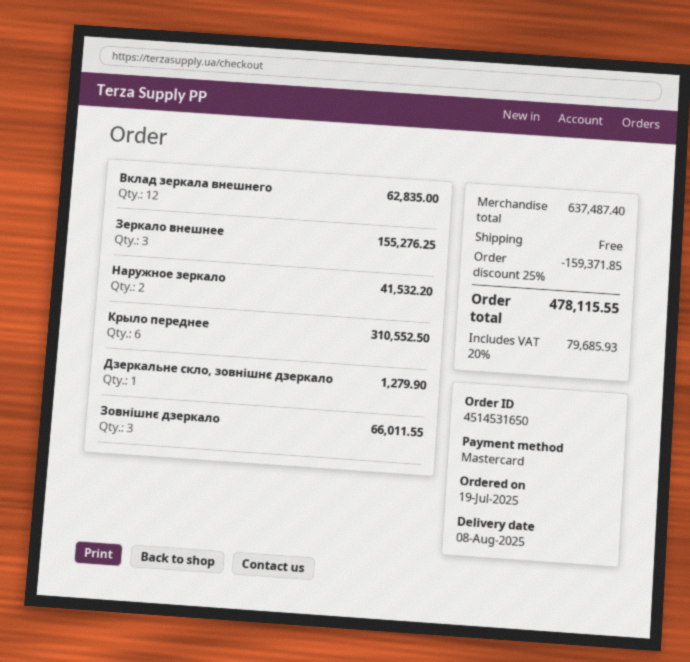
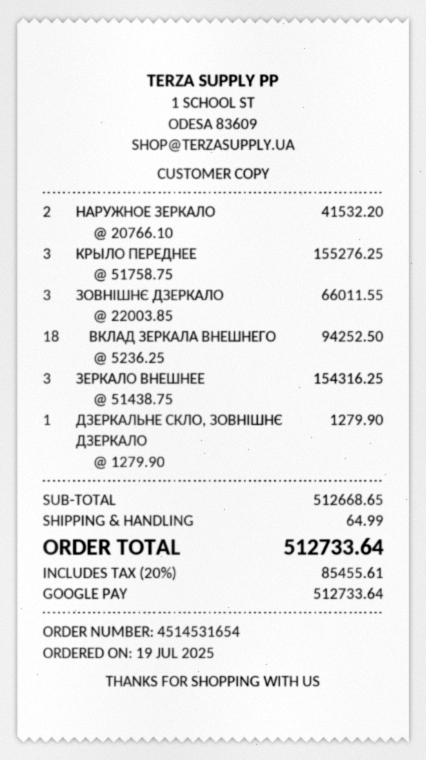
order number: 4514531650 -> 4514531654
payment method: Mastercard -> Google Pay
Вклад зеркала внешнего: 12 for 62835.00 -> 18 for 94252.50
Зеркало внешнее: 3 for 155276.25 -> 3 for 154316.25
Крыло переднее: 6 for 310552.50 -> 3 for 155276.25
subtotal: 637487.40 -> 512668.65
discount: 25% = 159371.85 -> none
shipping: 0.00 -> 64.99
tax: 20% = 79685.93 -> 20% = 85455.61
total: 478115.55 -> 512733.64

